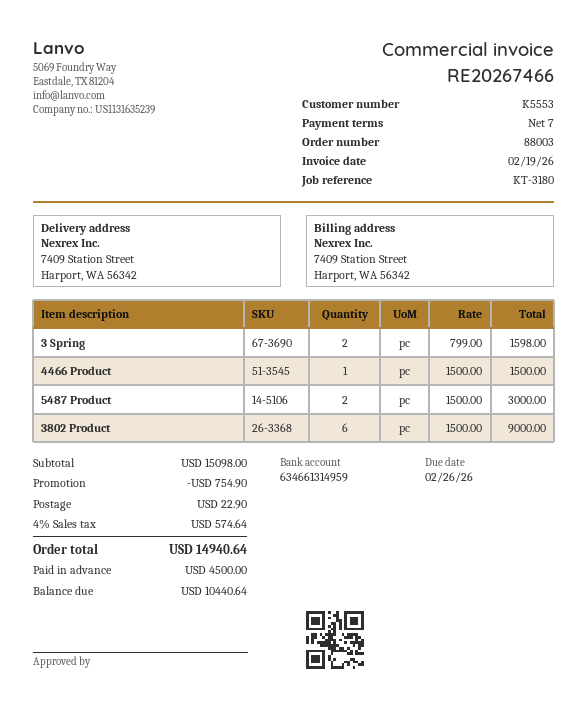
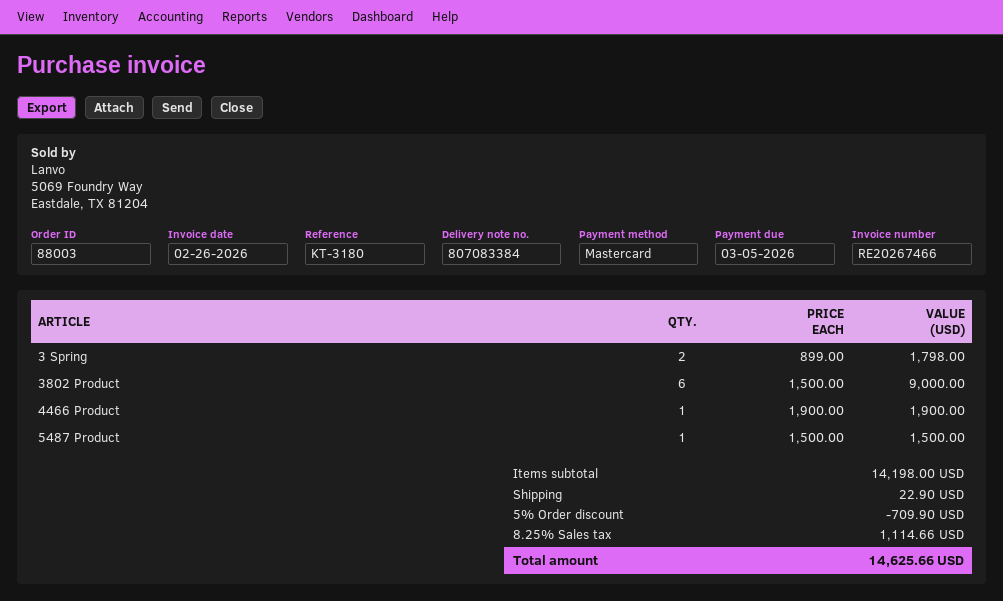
invoice date: 2026-02-19 -> 2026-02-26
due date: 2026-02-26 -> 2026-03-05
3 Spring: 2 x 799.00 = 1598.00 -> 2 x 899.00 = 1798.00
4466 Product: 1 x 1500.00 = 1500.00 -> 1 x 1900.00 = 1900.00
5487 Product: 2 x 1500.00 = 3000.00 -> 1 x 1500.00 = 1500.00
subtotal: 15098.00 -> 14198.00
discount: 754.90 -> 709.90
tax: 4% = 574.64 -> 8.25% = 1114.66
total: 14940.64 -> 14625.66

